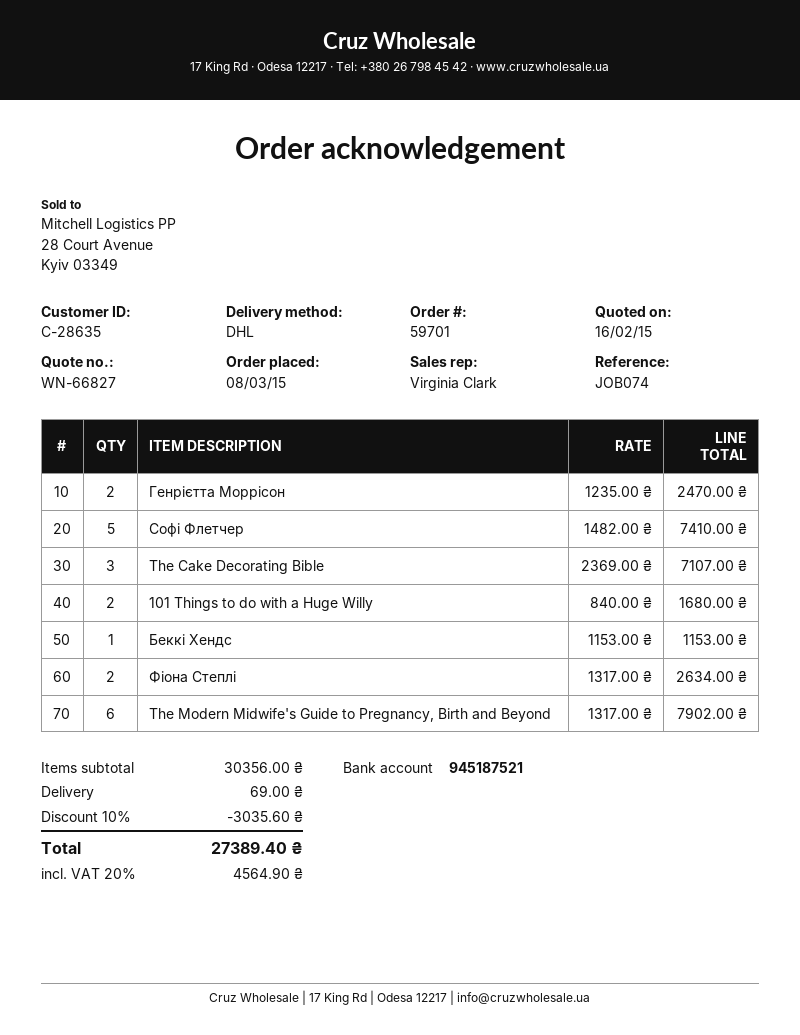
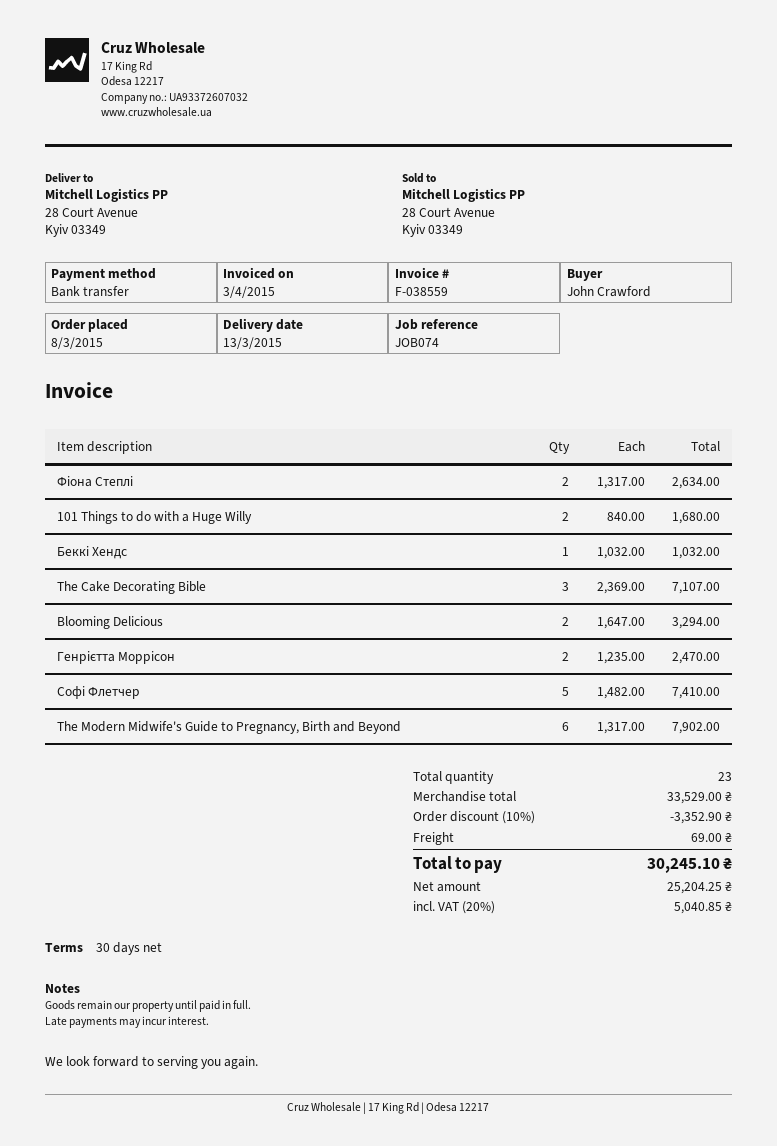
Беккі Хендс: 1 x 1153.00 = 1153.00 -> 1 x 1032.00 = 1032.00
Blooming Delicious: none -> 2 x 1647.00 = 3294.00
subtotal: 30356.00 -> 33529.00
discount: 10% = 3035.60 -> 10% = 3352.90
tax: 20% = 4564.90 -> 20% = 5040.85
total: 27389.40 -> 30245.10

